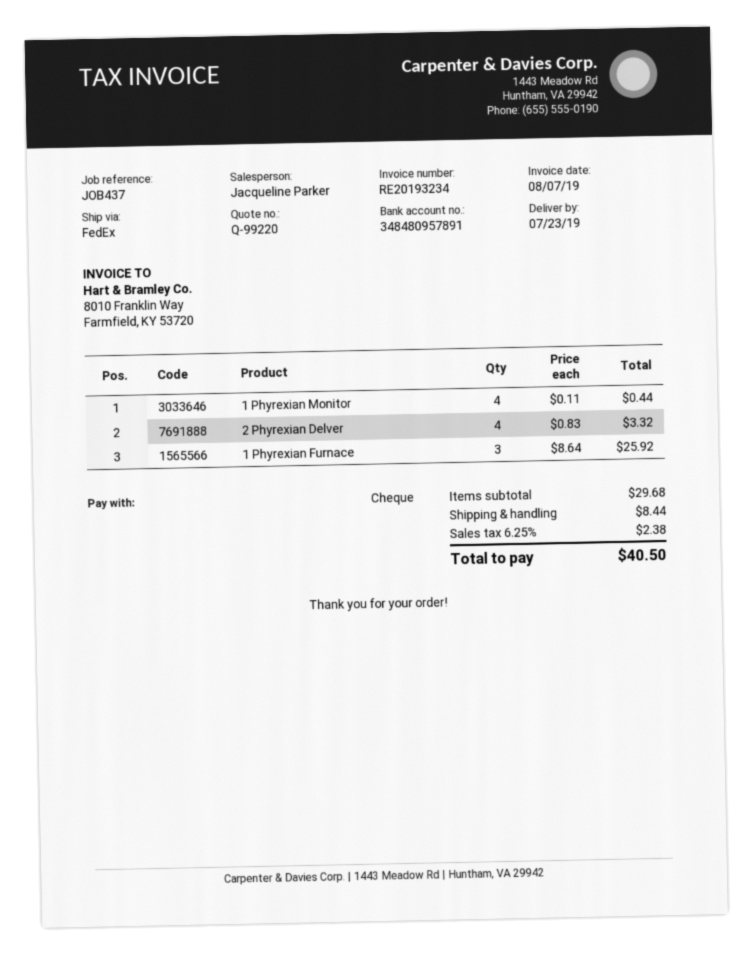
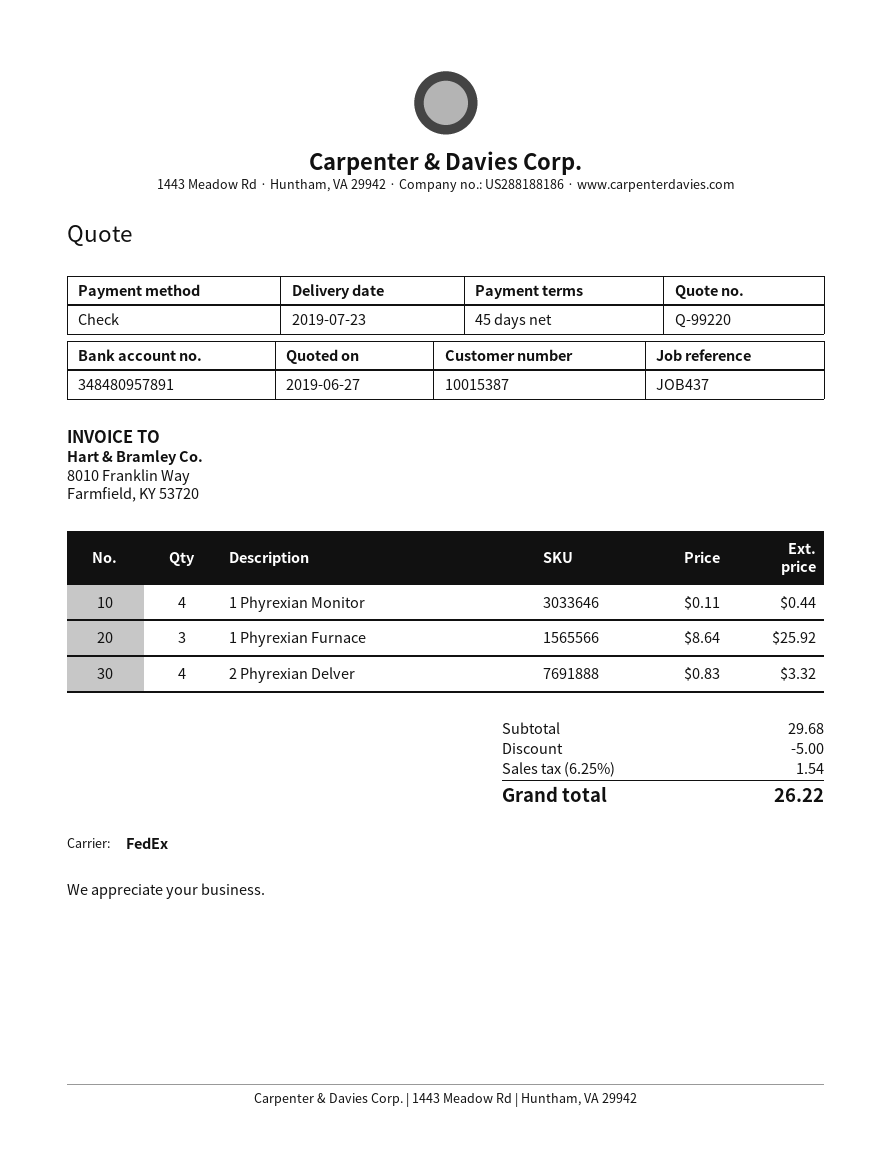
discount: none -> 5.00
shipping: 8.44 -> none
tax: 6.25% = 2.38 -> 6.25% = 1.54
total: 40.50 -> 26.22

